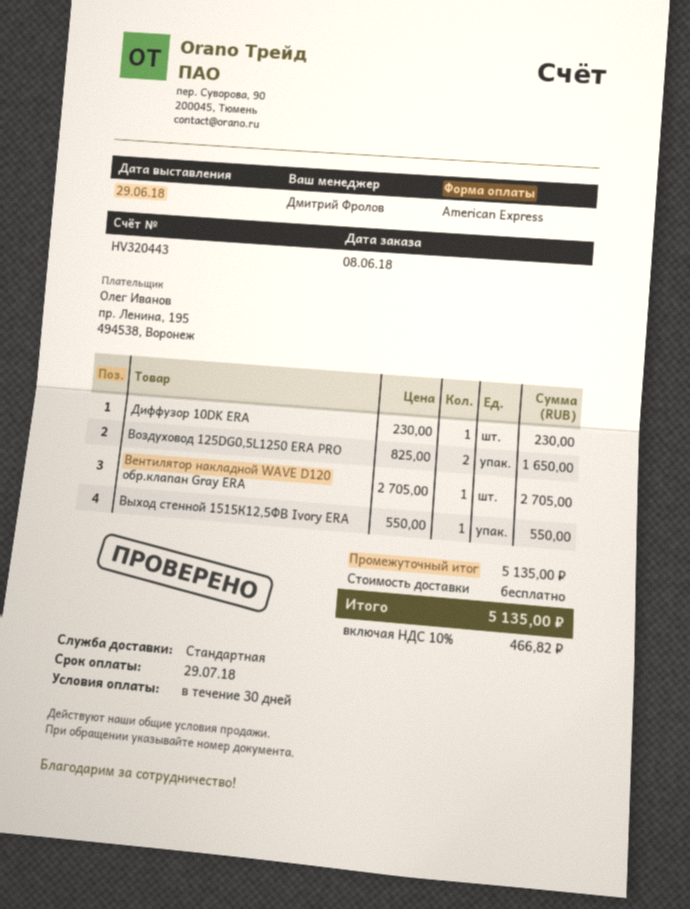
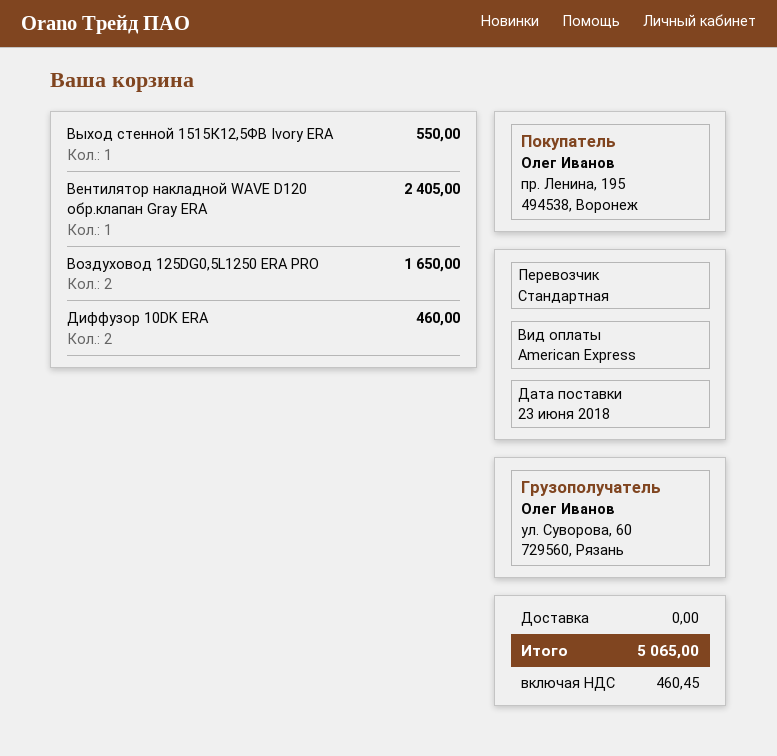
Диффузор 10DK ERA: 1 for 230.00 -> 2 for 460.00
Вентилятор накладной WAVE D120 обр.клапан Gray ERA: 1 for 2705.00 -> 1 for 2405.00
tax: 466.82 -> 460.45
total: 5135.00 -> 5065.00

